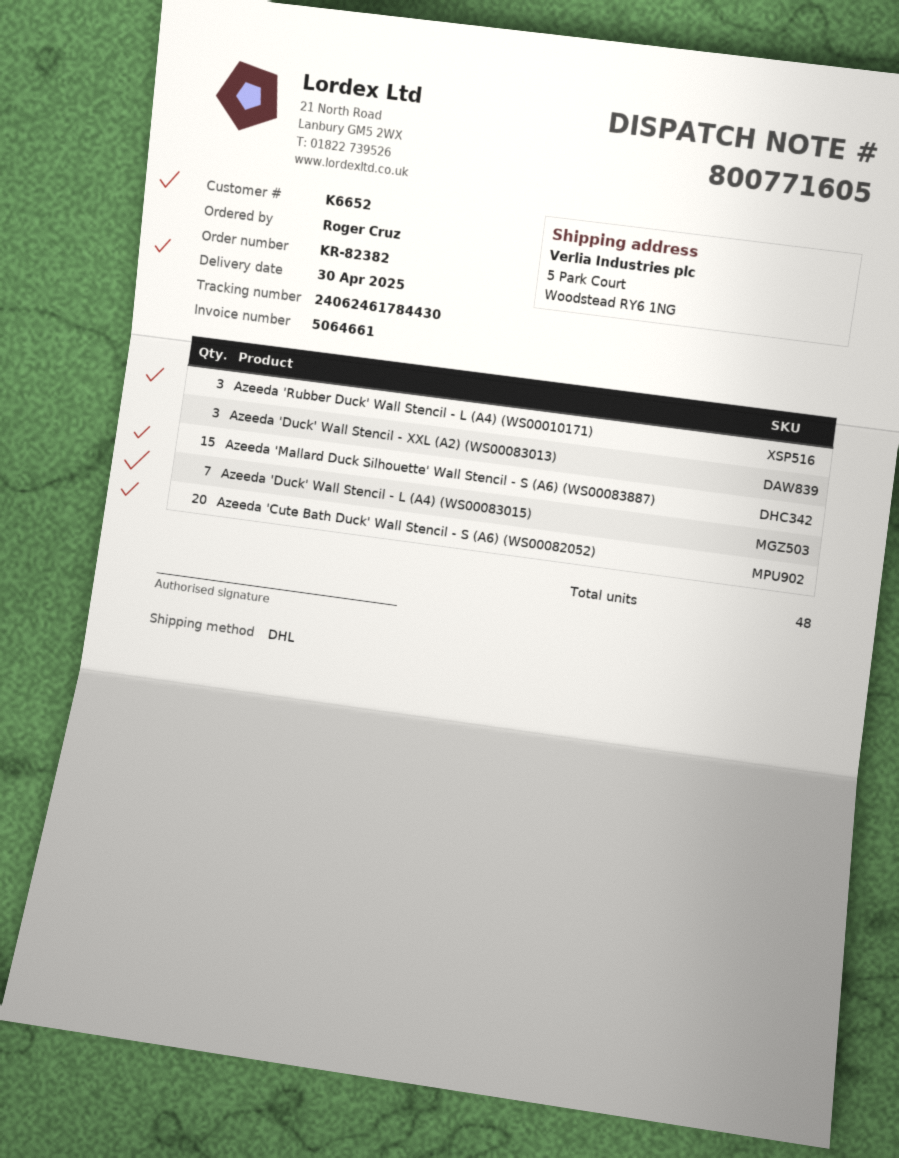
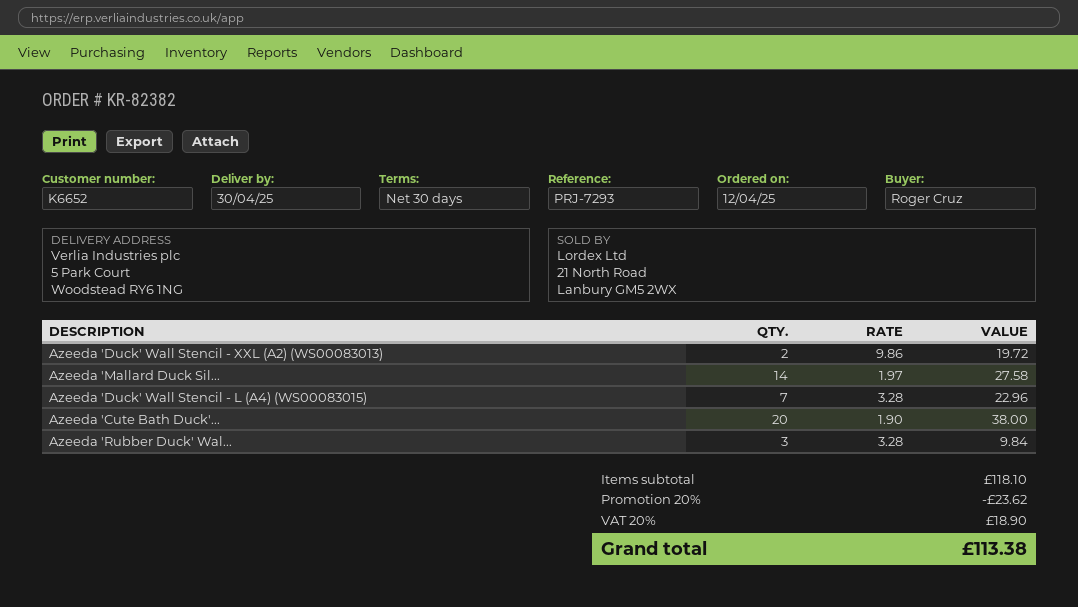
Azeeda 'Duck' Wall Stencil - XXL (A2) (WS00083013): 3 -> 2
Azeeda 'Mallard Duck Silhouette' Wall Stencil - S (A6) (WS00083887): 15 -> 14

